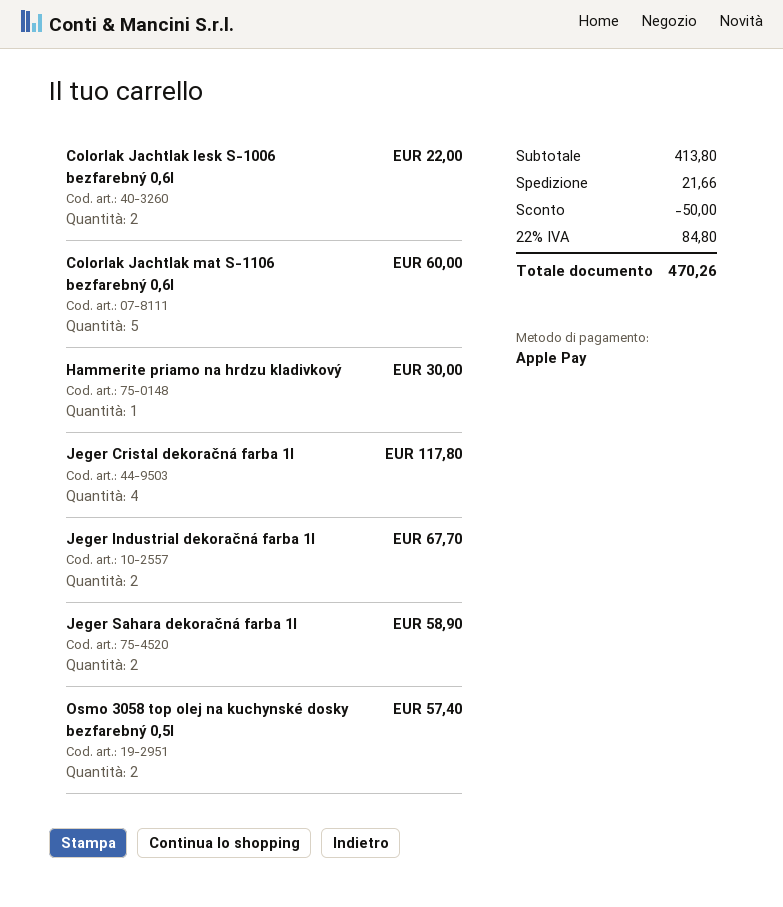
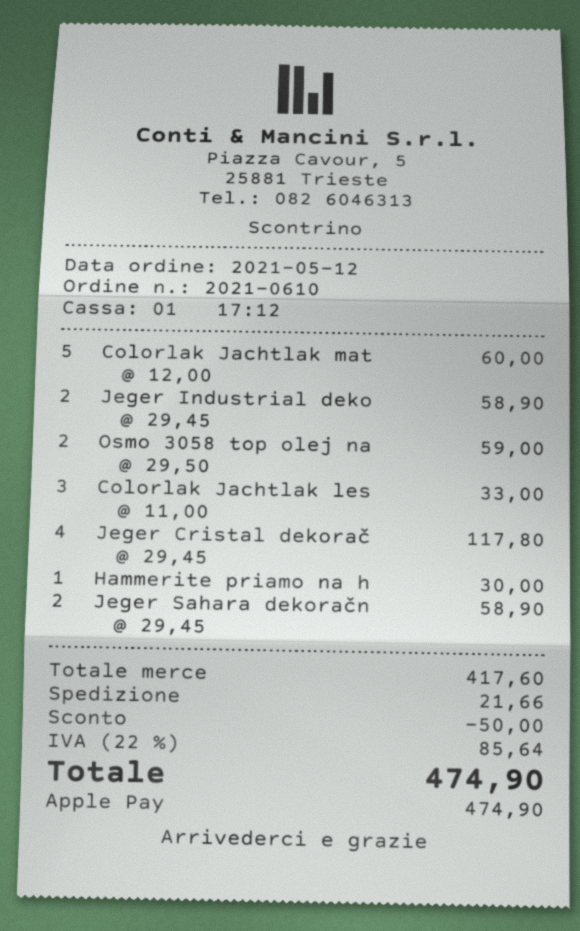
Colorlak Jachtlak lesk S-1006 bezfarebný 0,6l: 2 for 22.00 -> 3 for 33.00
Jeger Industrial dekoračná farba 1l: 2 for 67.70 -> 2 for 58.90
Osmo 3058 top olej na kuchynské dosky bezfarebný 0,5l: 2 for 57.40 -> 2 for 59.00
subtotal: 413.80 -> 417.60
tax: 22% = 84.80 -> 22% = 85.64
total: 470.26 -> 474.90

